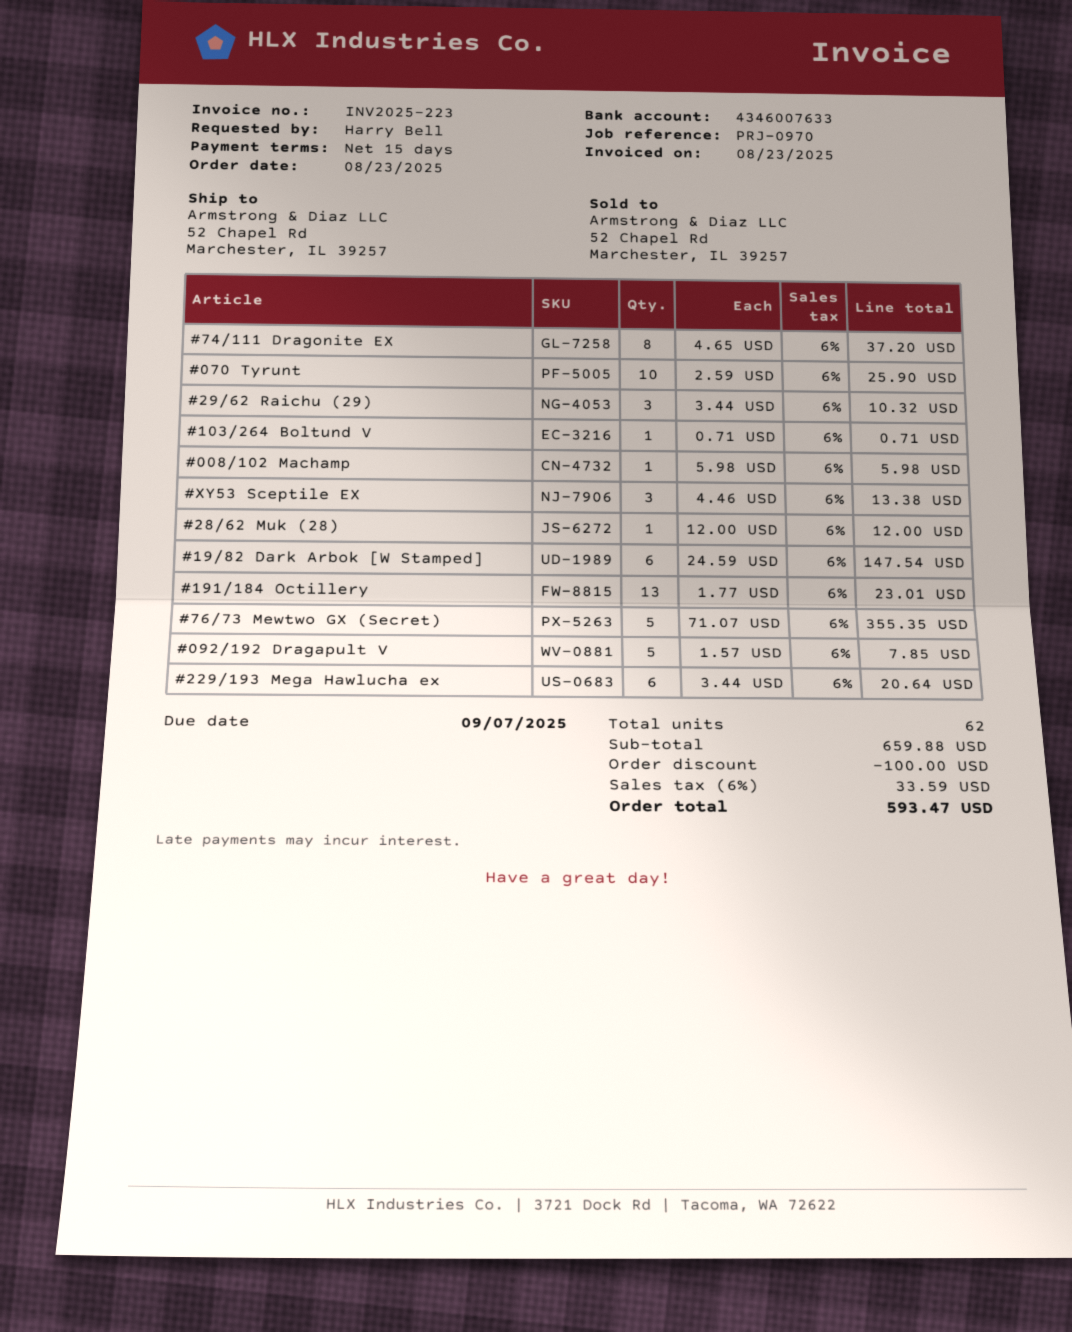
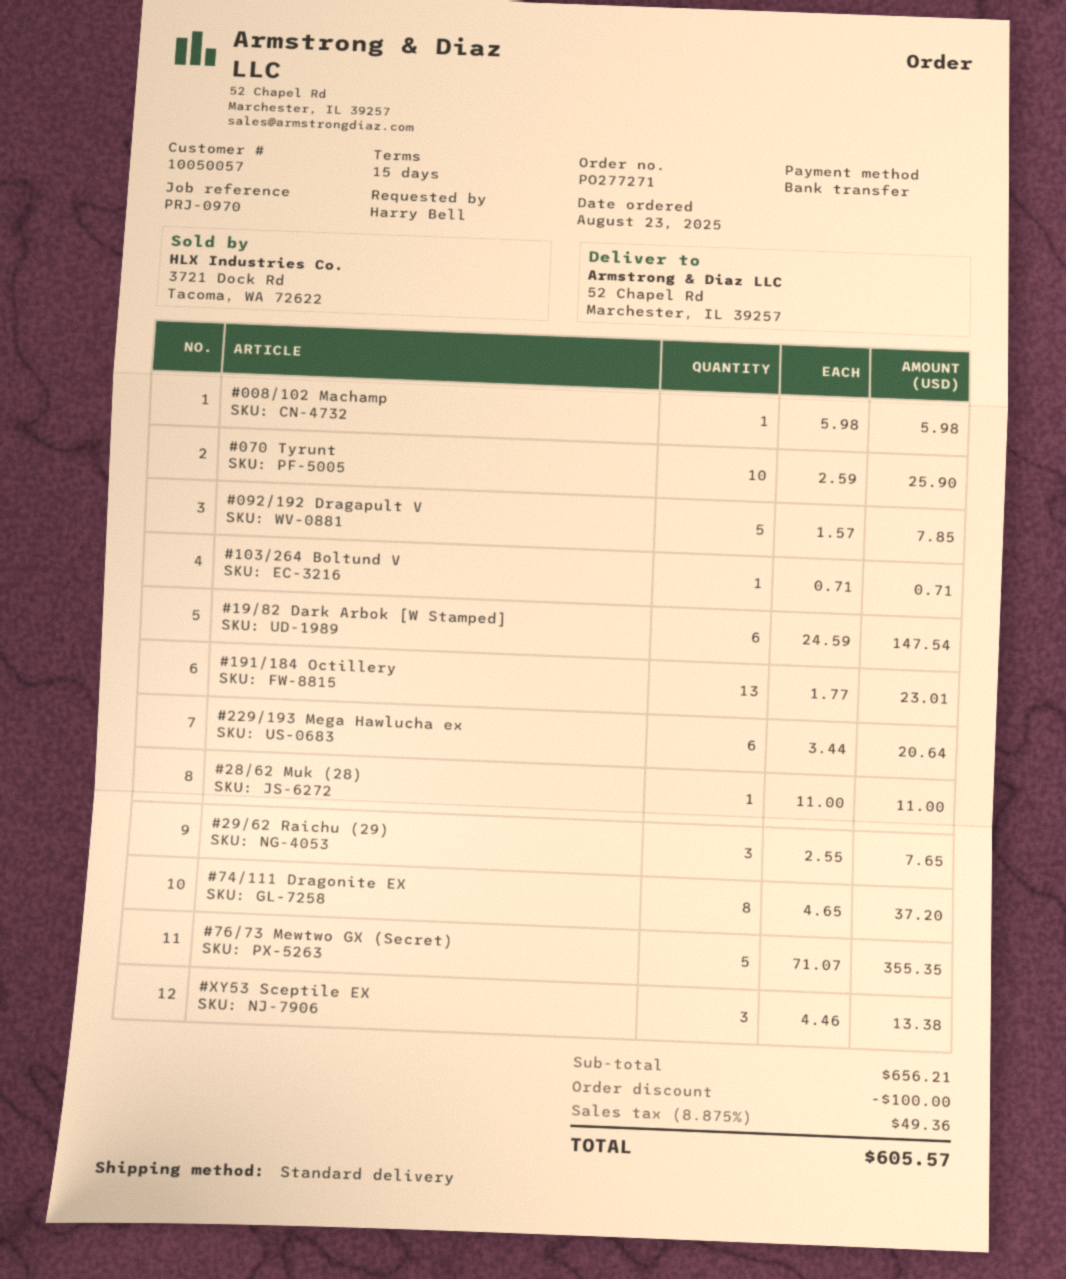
#29/62 Raichu (29): 3 x 3.44 = 10.32 -> 3 x 2.55 = 7.65
#28/62 Muk (28): 1 x 12.00 = 12.00 -> 1 x 11.00 = 11.00
subtotal: 659.88 -> 656.21
tax: 6% = 33.59 -> 8.875% = 49.36
total: 593.47 -> 605.57

